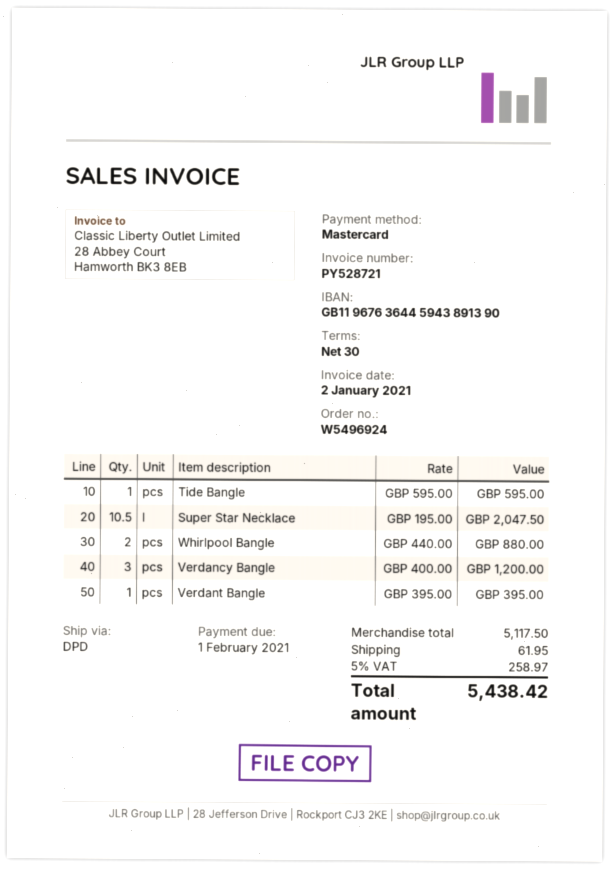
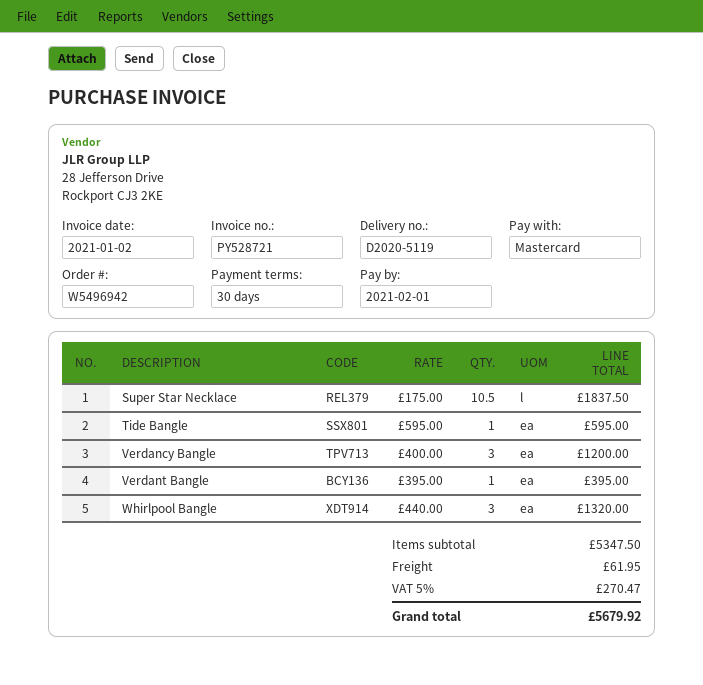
order number: W5496924 -> W5496942
Super Star Necklace: 10.5 x 195.00 = 2047.50 -> 10.5 x 175.00 = 1837.50
Whirlpool Bangle: 2 x 440.00 = 880.00 -> 3 x 440.00 = 1320.00
subtotal: 5117.50 -> 5347.50
tax: 5% = 258.97 -> 5% = 270.47
total: 5438.42 -> 5679.92

